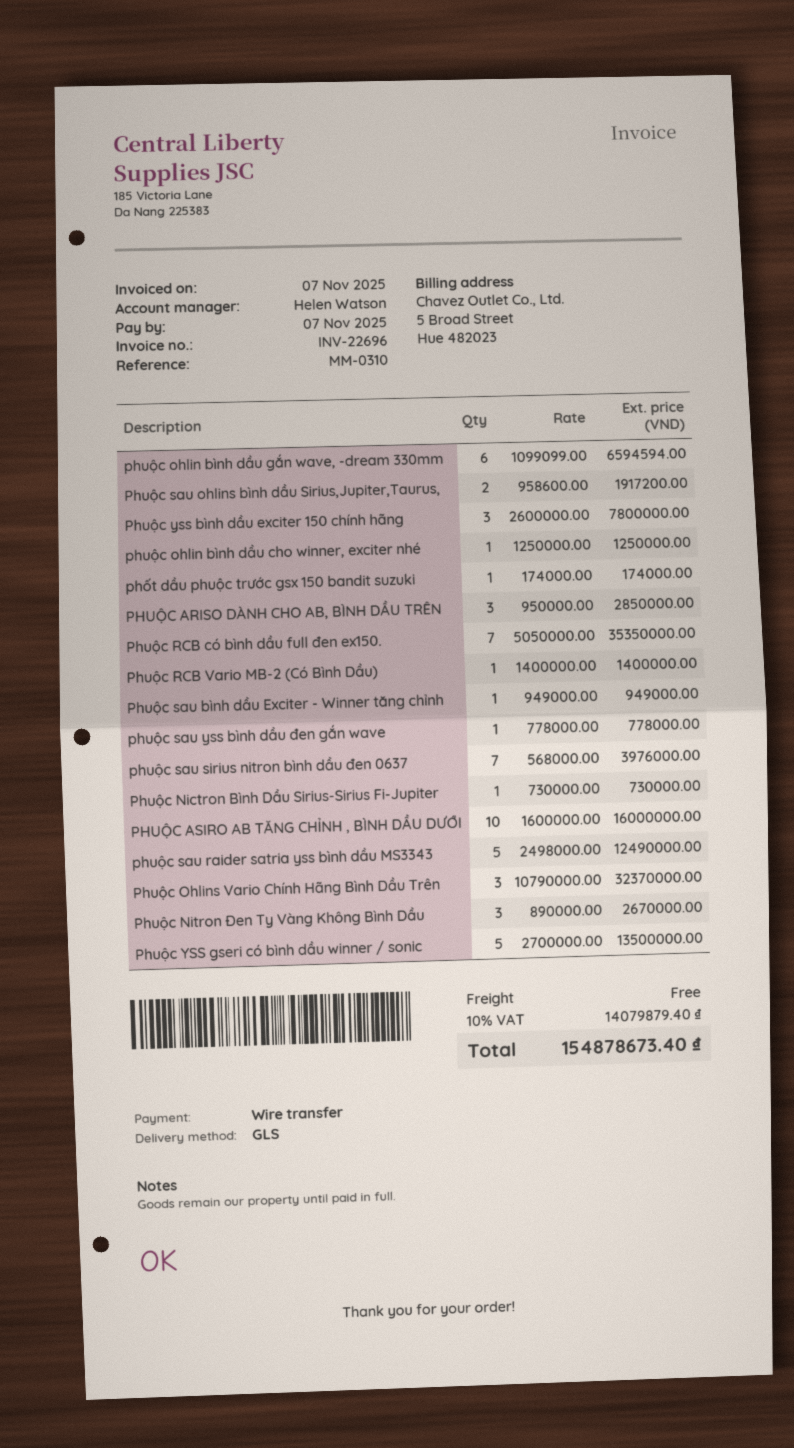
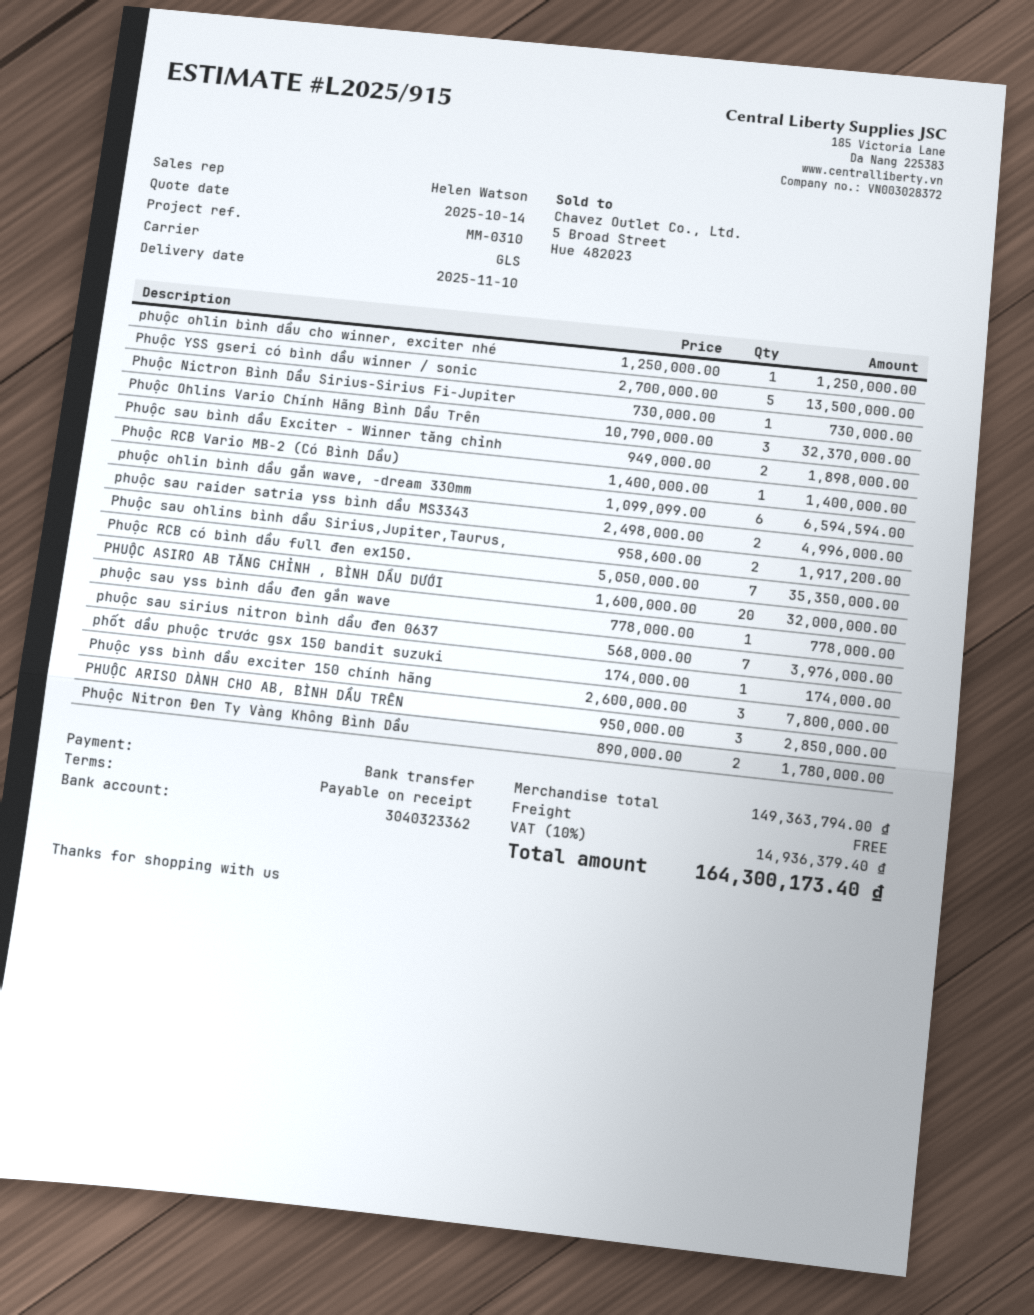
Phuộc sau bình dầu Exciter - Winner tăng chỉnh: 1 x 949000.00 = 949000.00 -> 2 x 949000.00 = 1898000.00
PHUỘC ASIRO AB TĂNG CHỈNH , BÌNH DẦU DƯỚI: 10 x 1600000.00 = 16000000.00 -> 20 x 1600000.00 = 32000000.00
phuộc sau raider satria yss bình dầu MS3343: 5 x 2498000.00 = 12490000.00 -> 2 x 2498000.00 = 4996000.00
Phuộc Nitron Đen Ty Vàng Không Bình Dầu: 3 x 890000.00 = 2670000.00 -> 2 x 890000.00 = 1780000.00
tax: 10% = 14079879.40 -> 10% = 14936379.40
total: 154878673.40 -> 164300173.40

